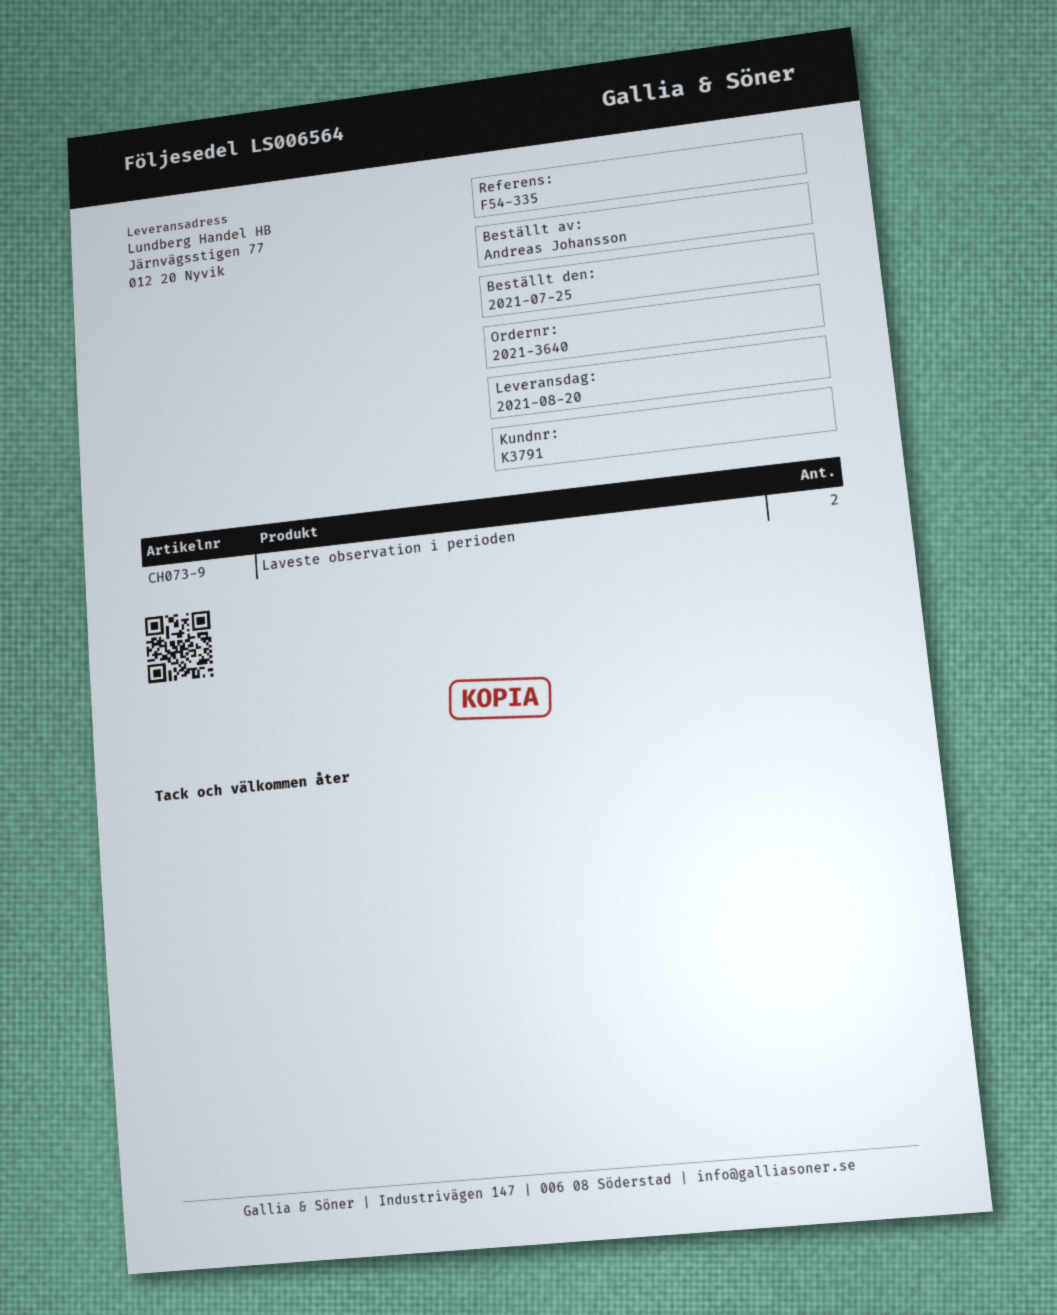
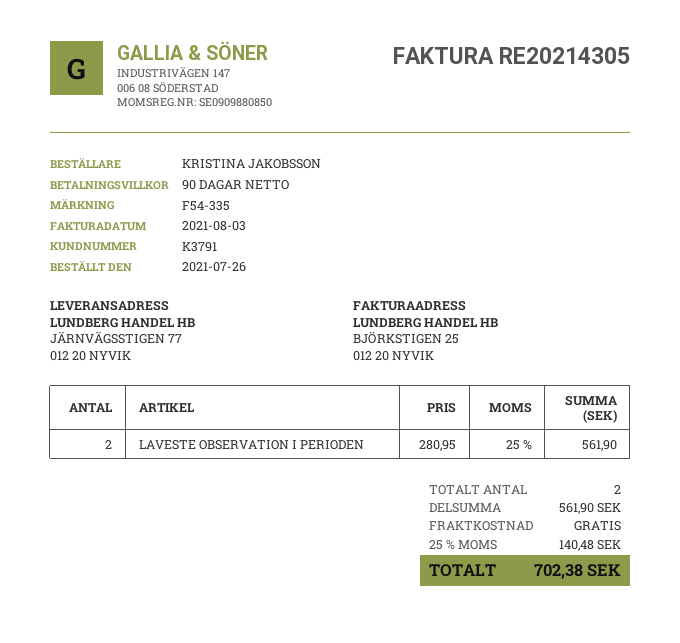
order date: 2021-07-25 -> 2021-07-26
ordered by: Andreas Johansson -> KRISTINA JAKOBSSON

